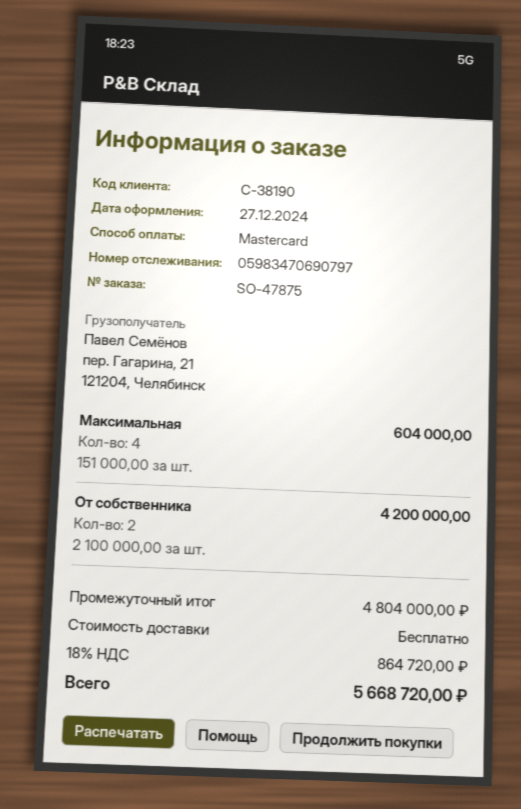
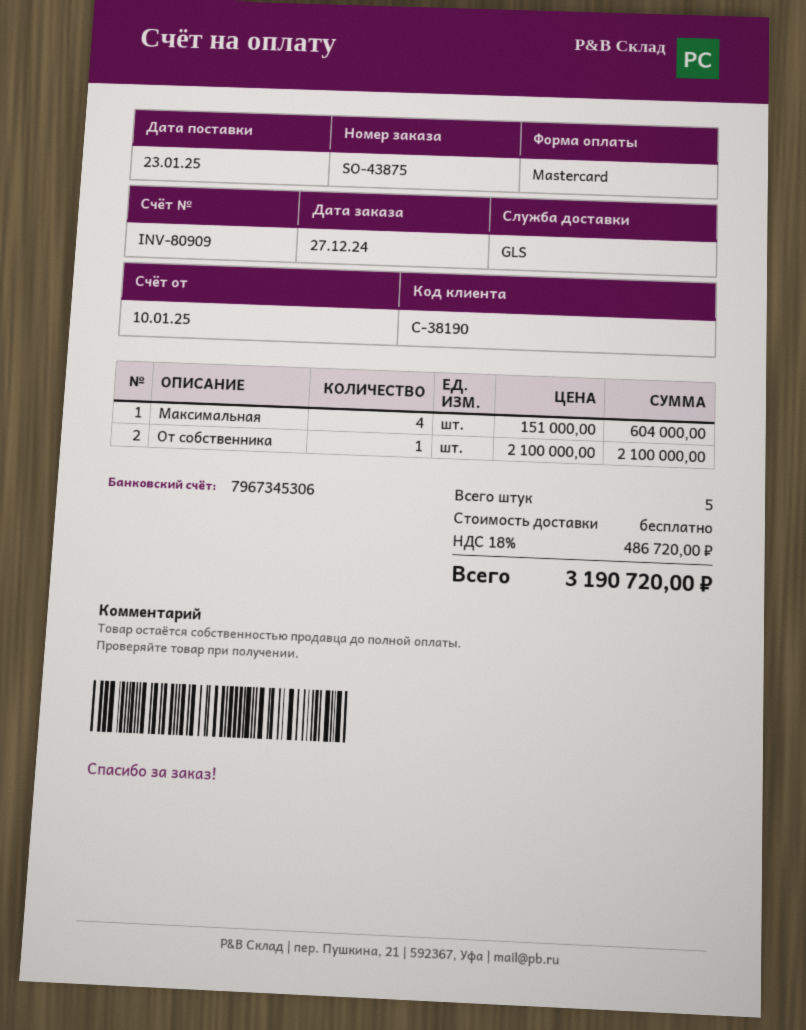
order number: SO-47875 -> SO-43875
От собственника: 2 x 2100000.00 = 4200000.00 -> 1 x 2100000.00 = 2100000.00
tax: 18% = 864720.00 -> 18% = 486720.00
total: 5668720.00 -> 3190720.00

